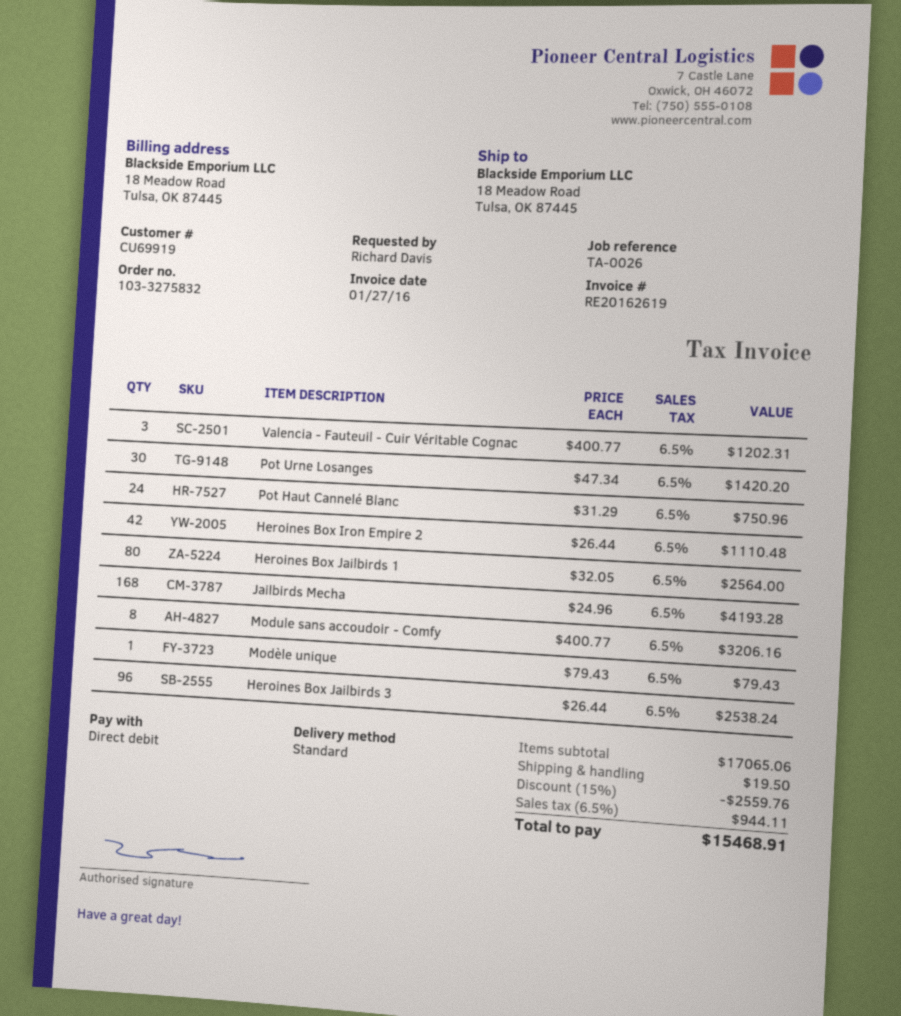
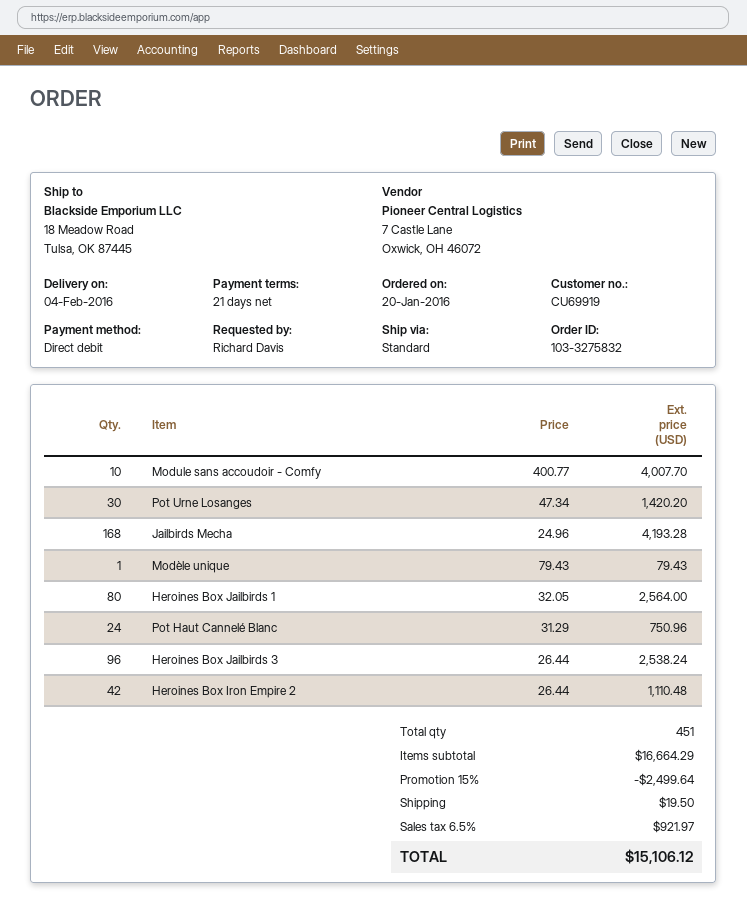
Valencia - Fauteuil - Cuir Véritable Cognac: 3 x 400.77 = 1202.31 -> none
Module sans accoudoir - Comfy: 8 x 400.77 = 3206.16 -> 10 x 400.77 = 4007.70
subtotal: 17065.06 -> 16664.29
discount: 15% = 2559.76 -> 15% = 2499.64
tax: 6.5% = 944.11 -> 6.5% = 921.97
total: 15468.91 -> 15106.12

